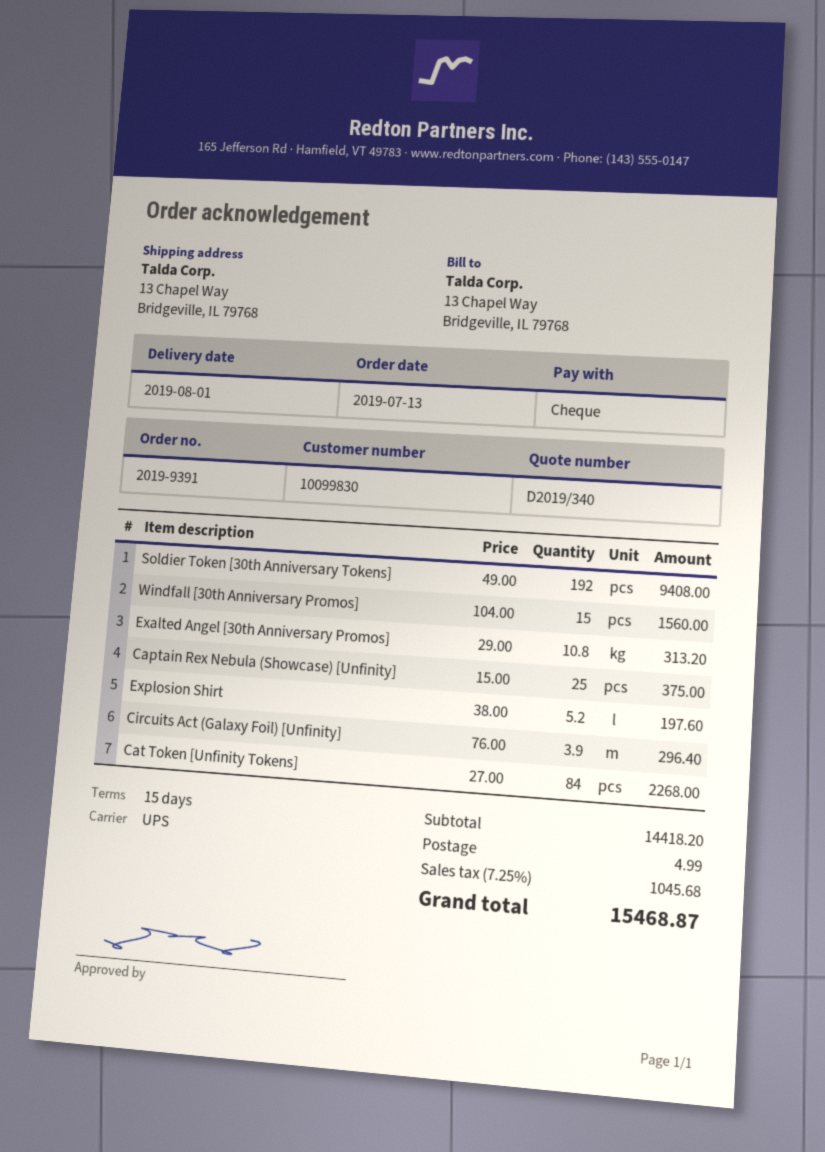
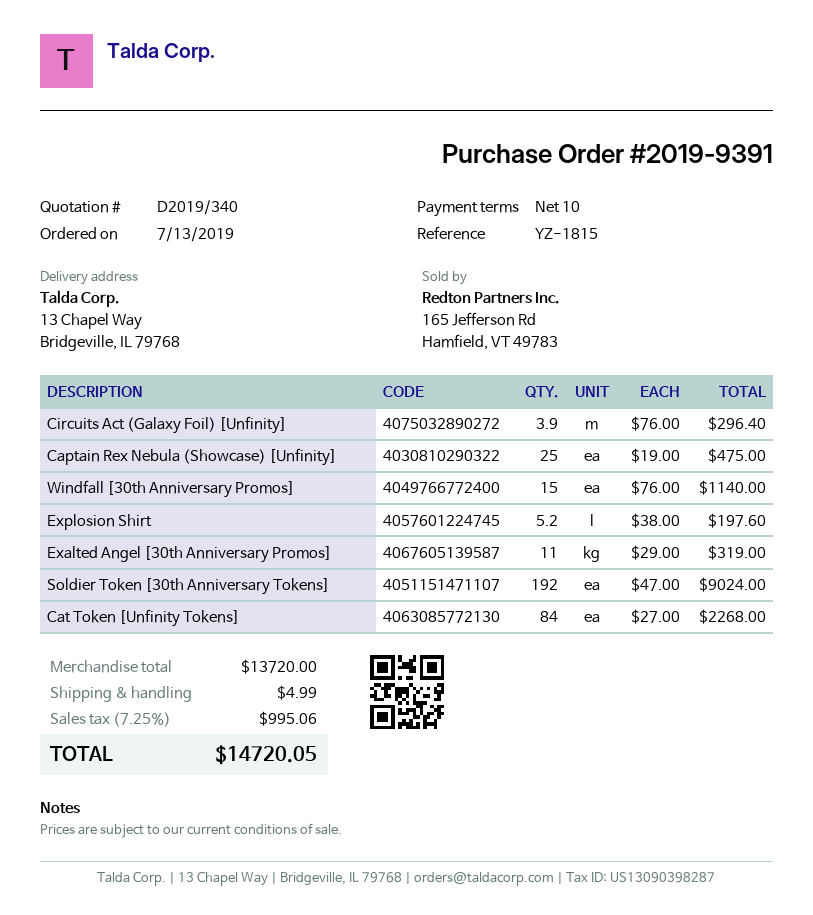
payment terms: 15 days -> 10 days
Soldier Token [30th Anniversary Tokens]: 192 x 49.00 = 9408.00 -> 192 x 47.00 = 9024.00
Windfall [30th Anniversary Promos]: 15 x 104.00 = 1560.00 -> 15 x 76.00 = 1140.00
Exalted Angel [30th Anniversary Promos]: 10.8 x 29.00 = 313.20 -> 11 x 29.00 = 319.00
Captain Rex Nebula (Showcase) [Unfinity]: 25 x 15.00 = 375.00 -> 25 x 19.00 = 475.00
subtotal: 14418.20 -> 13720.00
tax: 7.25% = 1045.68 -> 7.25% = 995.06
total: 15468.87 -> 14720.05

